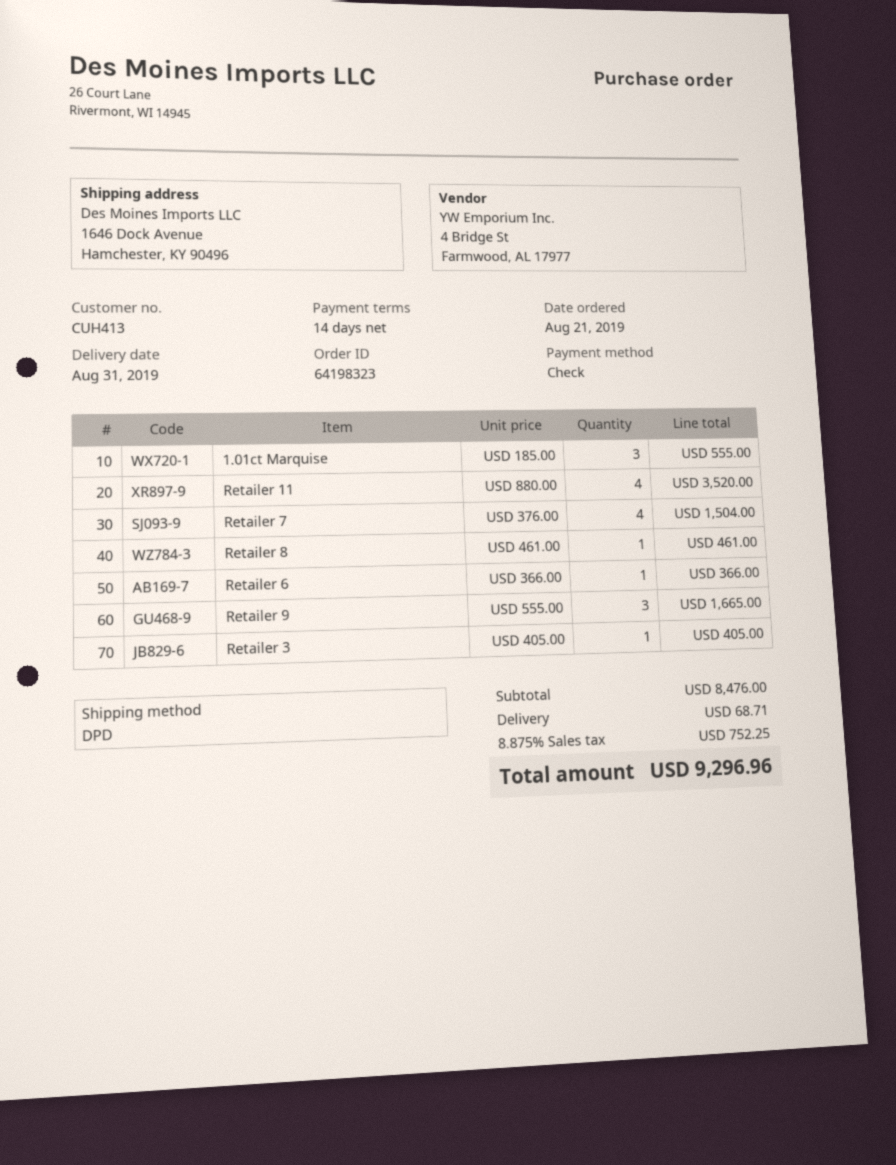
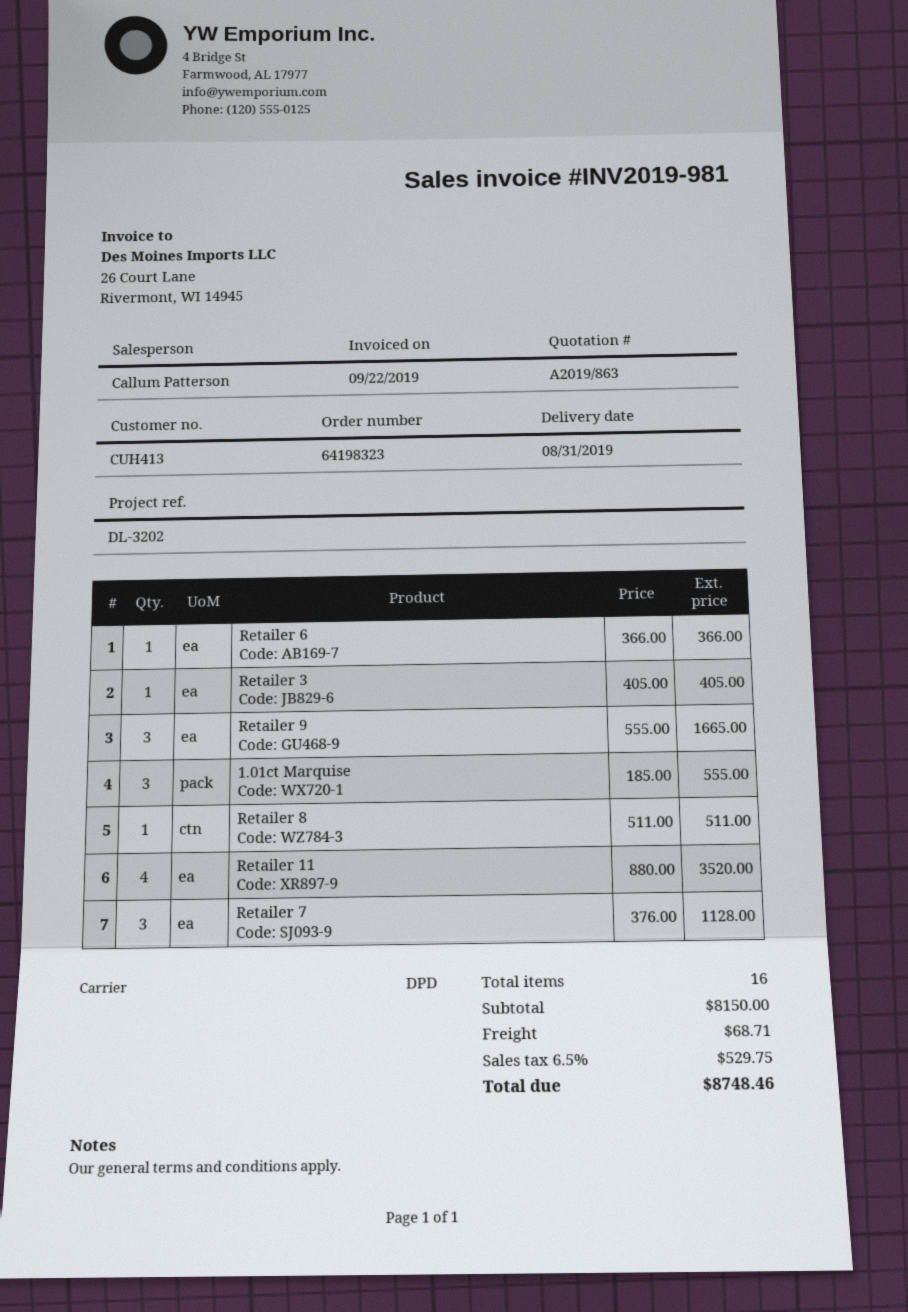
Retailer 7: 4 x 376.00 = 1504.00 -> 3 x 376.00 = 1128.00
Retailer 8: 1 x 461.00 = 461.00 -> 1 x 511.00 = 511.00
subtotal: 8476.00 -> 8150.00
tax: 8.875% = 752.25 -> 6.5% = 529.75
total: 9296.96 -> 8748.46

